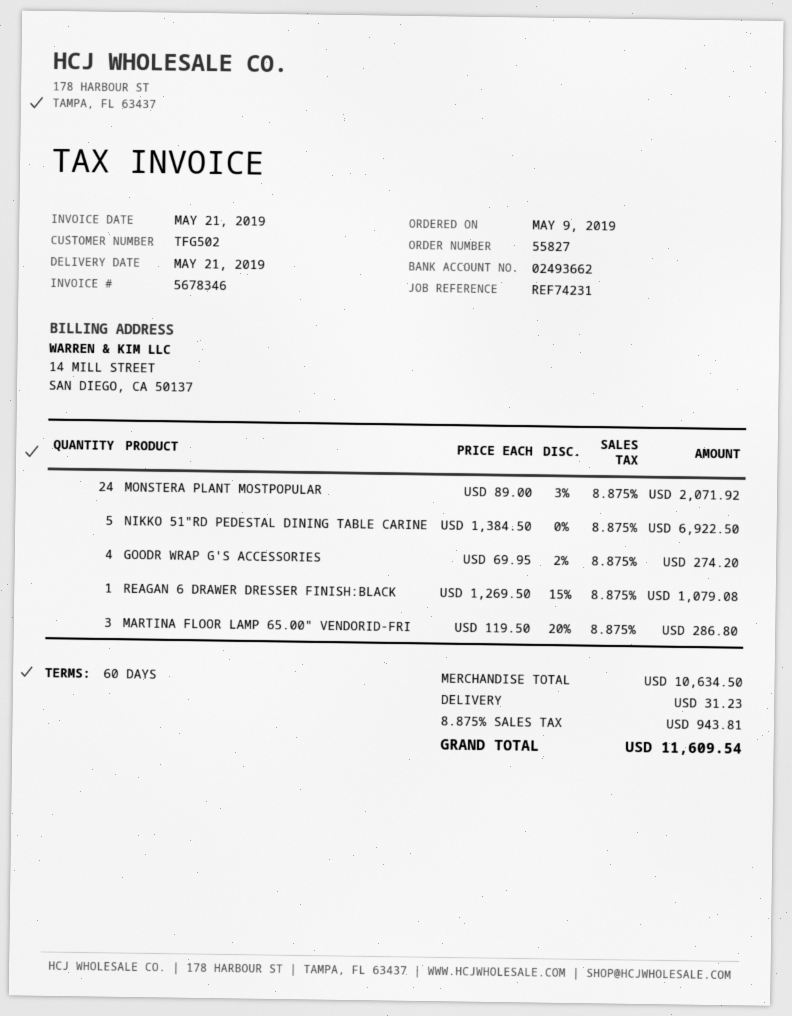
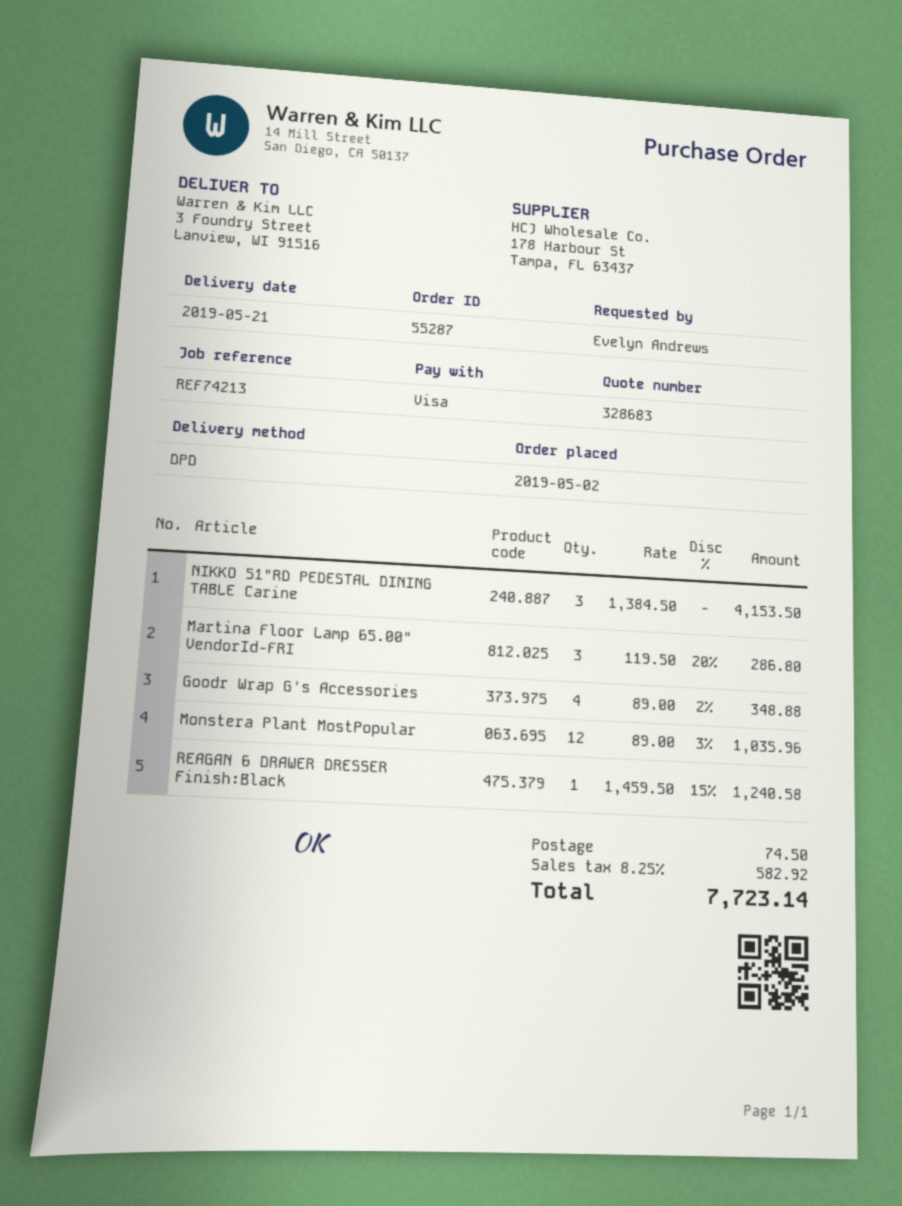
order number: 55827 -> 55287
order date: 2019-05-09 -> 2019-05-02
reference: REF74231 -> REF74213
MONSTERA PLANT MOSTPOPULAR: 24 x 89.00 - 3% = 2071.92 -> 12 x 89.00 - 3% = 1035.96
NIKKO 51"RD PEDESTAL DINING TABLE CARINE: 5 x 1384.50 = 6922.50 -> 3 x 1384.50 = 4153.50
GOODR WRAP G'S ACCESSORIES: 4 x 69.95 - 2% = 274.20 -> 4 x 89.00 - 2% = 348.88
REAGAN 6 DRAWER DRESSER FINISH:BLACK: 1 x 1269.50 - 15% = 1079.08 -> 1 x 1459.50 - 15% = 1240.58
shipping: 31.23 -> 74.50
tax: 8.875% = 943.81 -> 8.25% = 582.92
total: 11609.54 -> 7723.14

